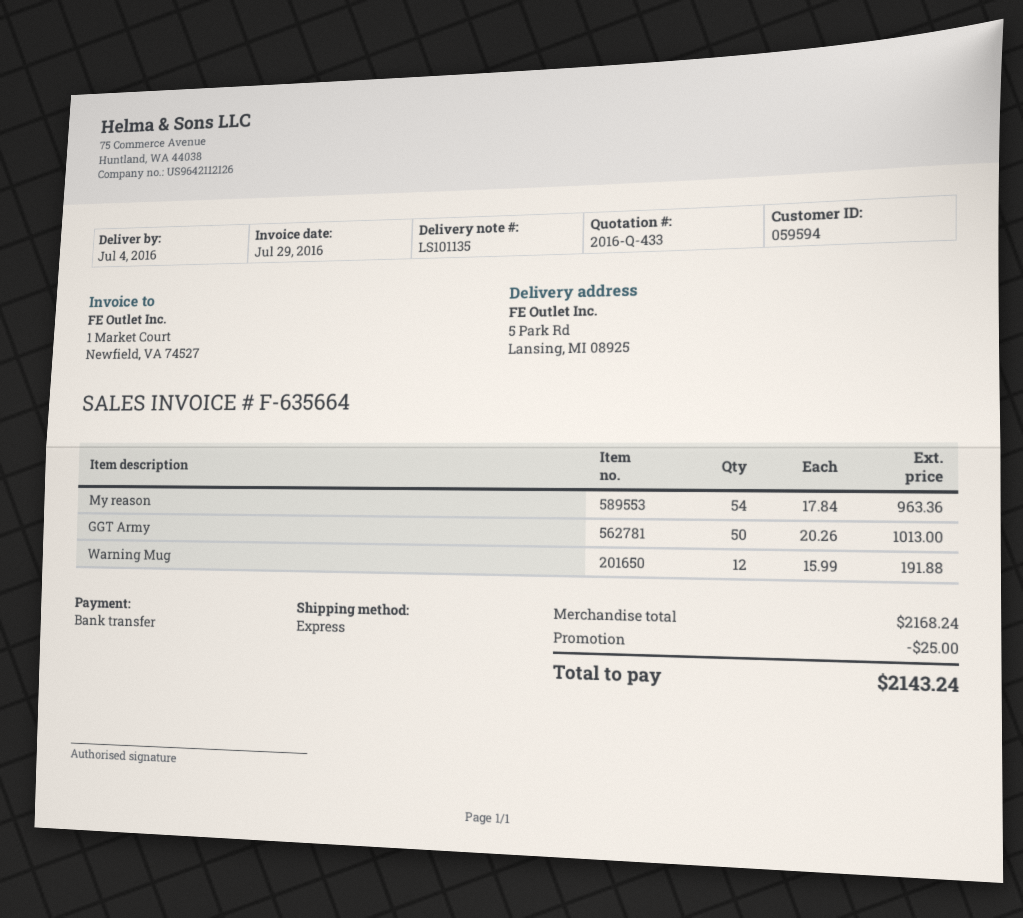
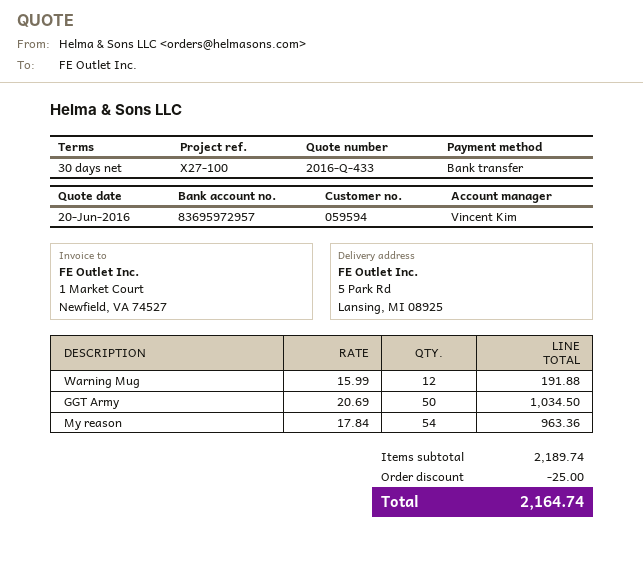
GGT Army: 50 x 20.26 = 1013.00 -> 50 x 20.69 = 1034.50
subtotal: 2168.24 -> 2189.74
total: 2143.24 -> 2164.74

